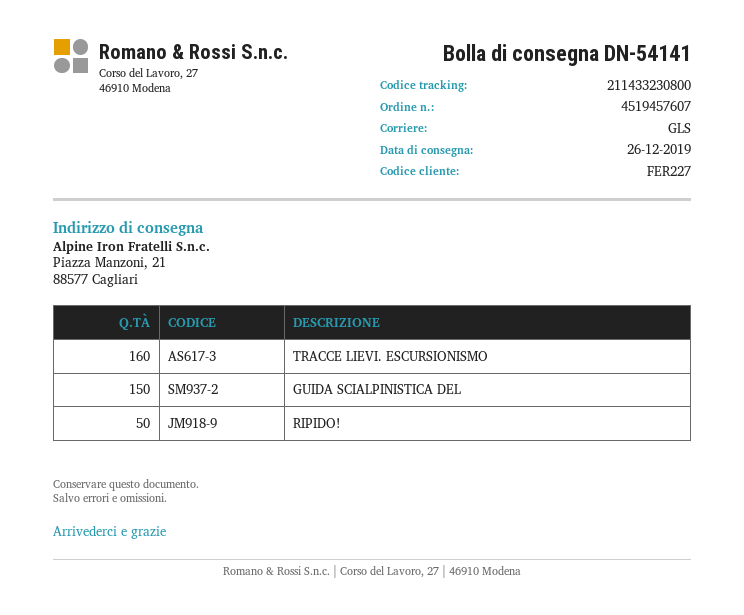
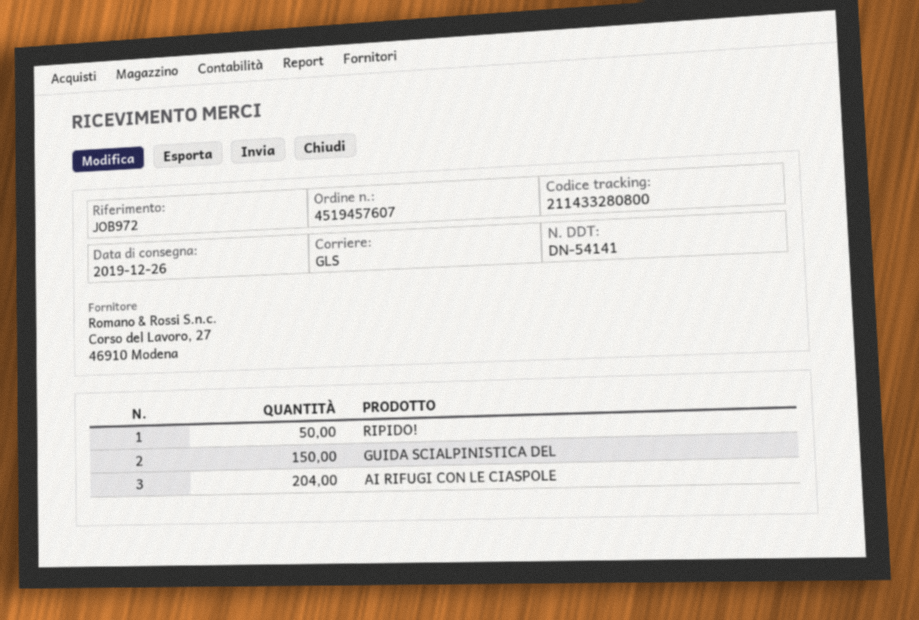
tracking number: 211433230800 -> 211433280800
TRACCE LIEVI. ESCURSIONISMO: 160 -> none
AI RIFUGI CON LE CIASPOLE: none -> 204

